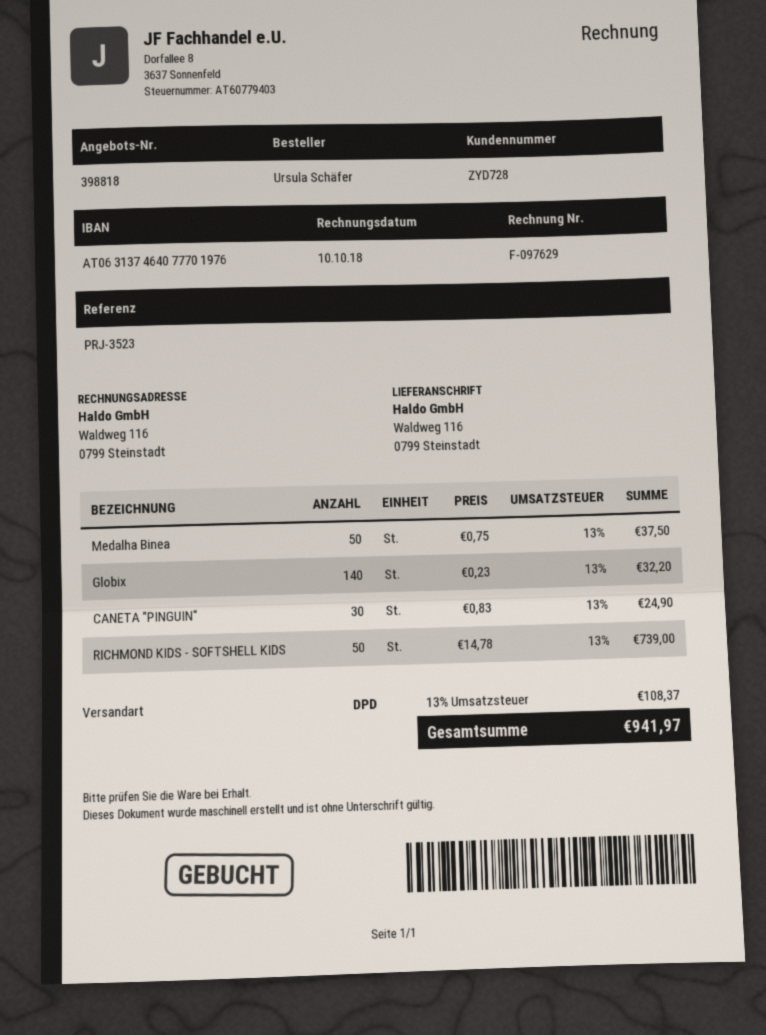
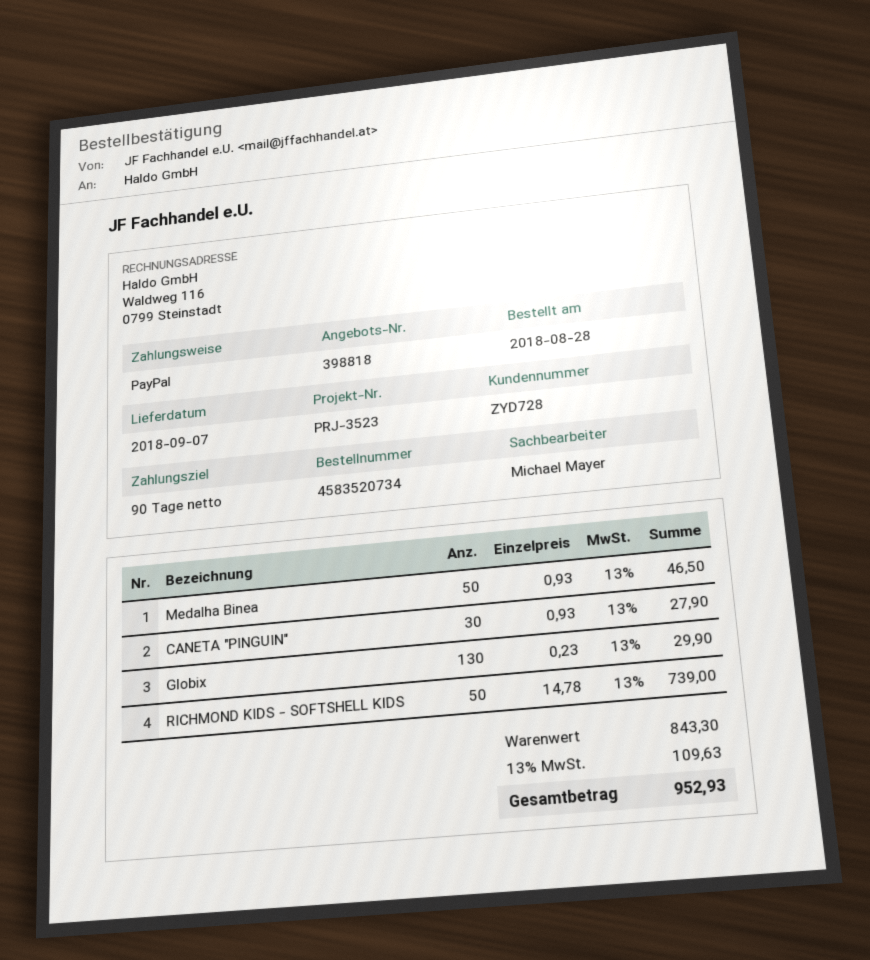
Medalha Binea: 50 x 0.75 = 37.50 -> 50 x 0.93 = 46.50
Globix: 140 x 0.23 = 32.20 -> 130 x 0.23 = 29.90
CANETA "PINGUIN": 30 x 0.83 = 24.90 -> 30 x 0.93 = 27.90
tax: 13% = 108.37 -> 13% = 109.63
total: 941.97 -> 952.93

